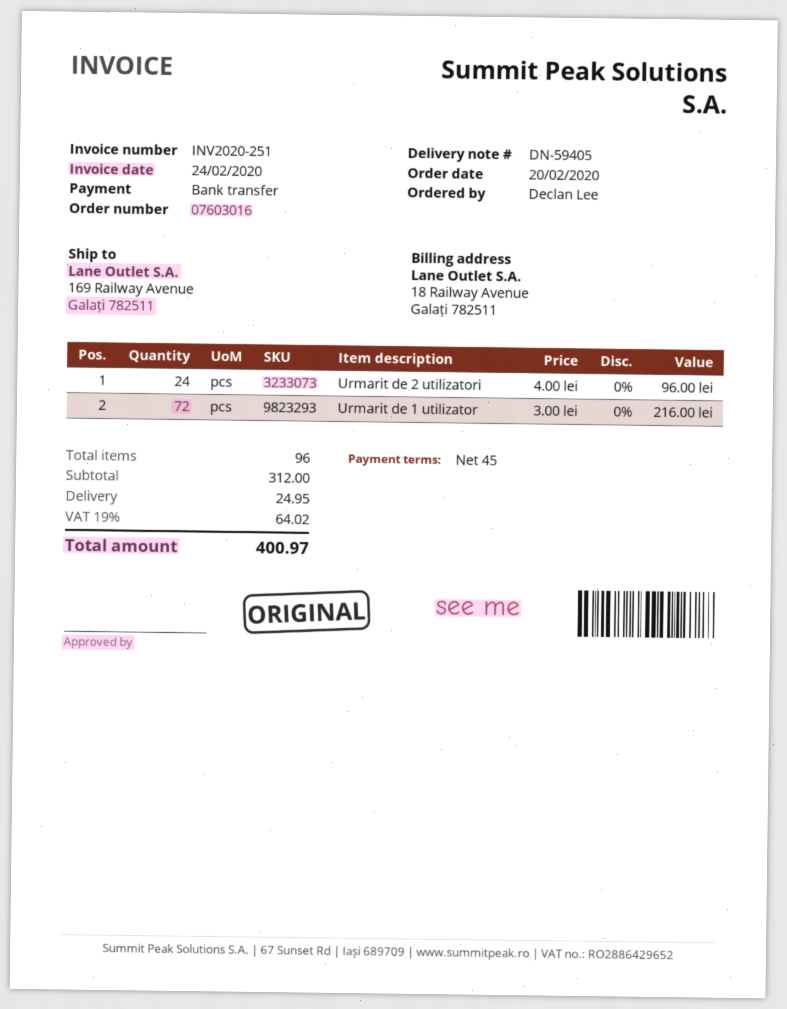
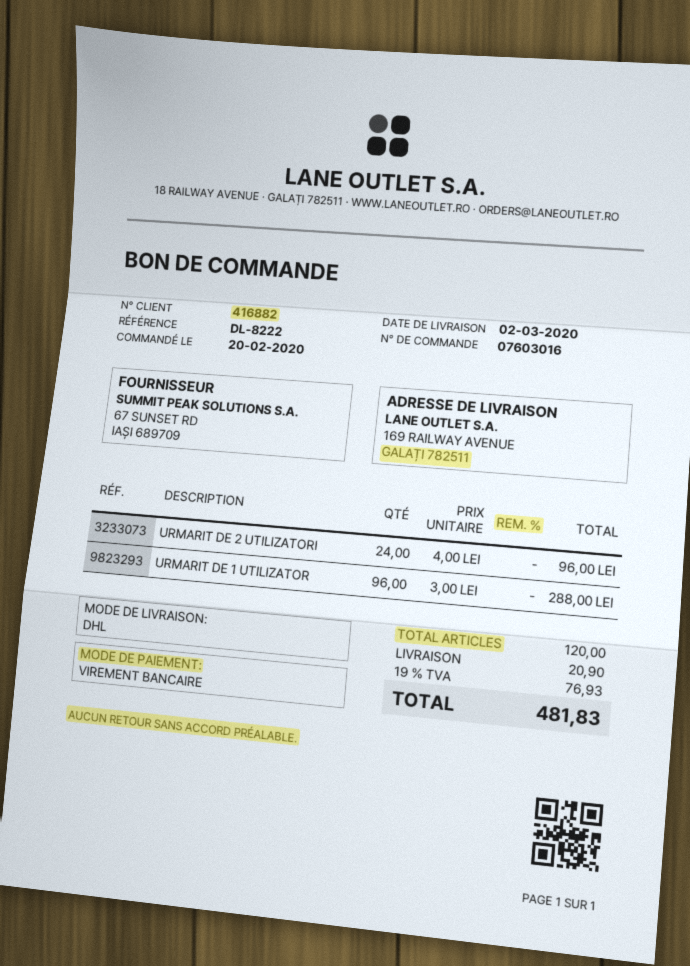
Urmarit de 1 utilizator: 72 x 3.00 = 216.00 -> 96 x 3.00 = 288.00
total quantity: 96 -> 120
shipping: 24.95 -> 20.90
tax: 19% = 64.02 -> 19% = 76.93
total: 400.97 -> 481.83

